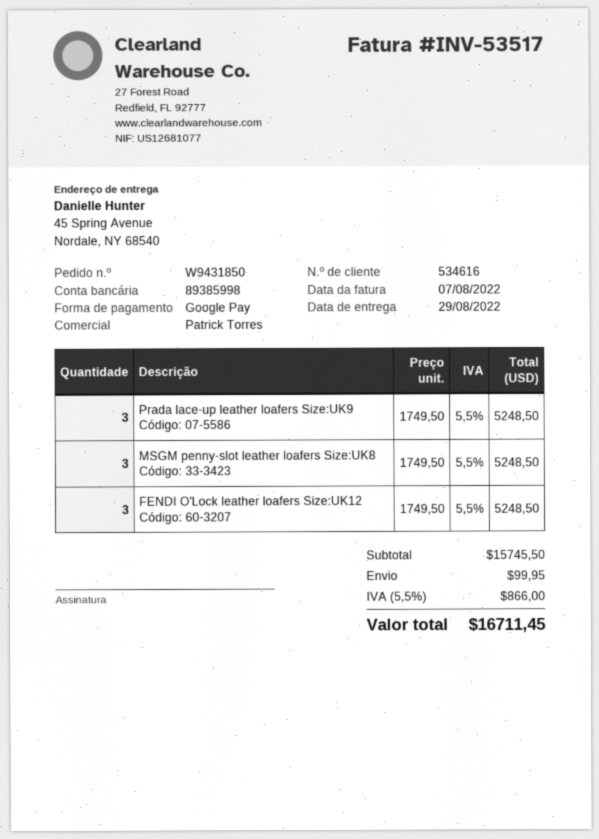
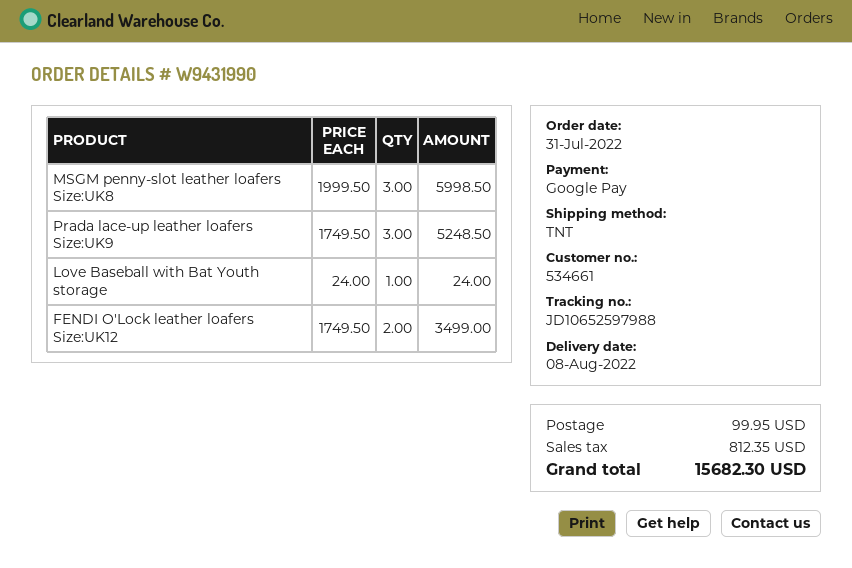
order number: W9431850 -> W9431990
delivery date: 2022-08-29 -> 2022-08-08
customer number: 534616 -> 534661
MSGM penny-slot leather loafers Size:UK8: 3 x 1749.50 = 5248.50 -> 3 x 1999.50 = 5998.50
FENDI O'Lock leather loafers Size:UK12: 3 x 1749.50 = 5248.50 -> 2 x 1749.50 = 3499.00
Love Baseball with Bat Youth storage: none -> 1 x 24.00 = 24.00
tax: 866.00 -> 812.35
total: 16711.45 -> 15682.30

